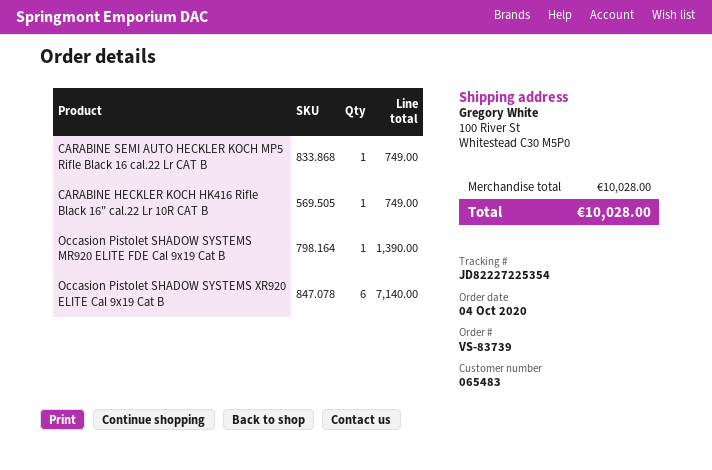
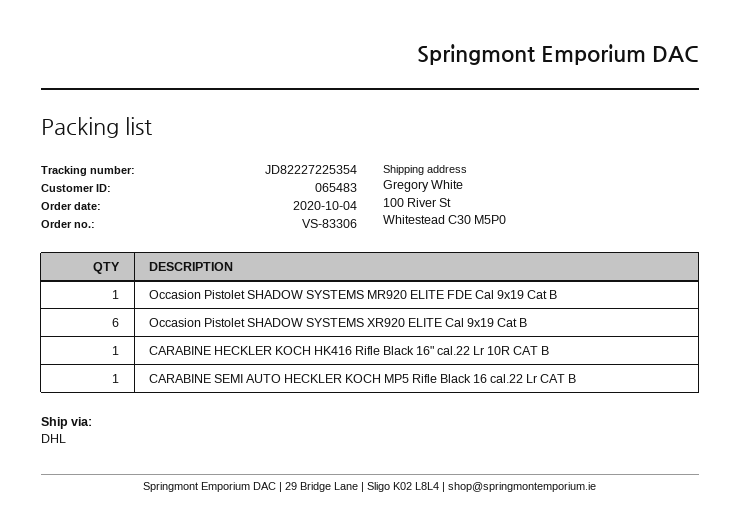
order number: VS-83739 -> VS-83306

